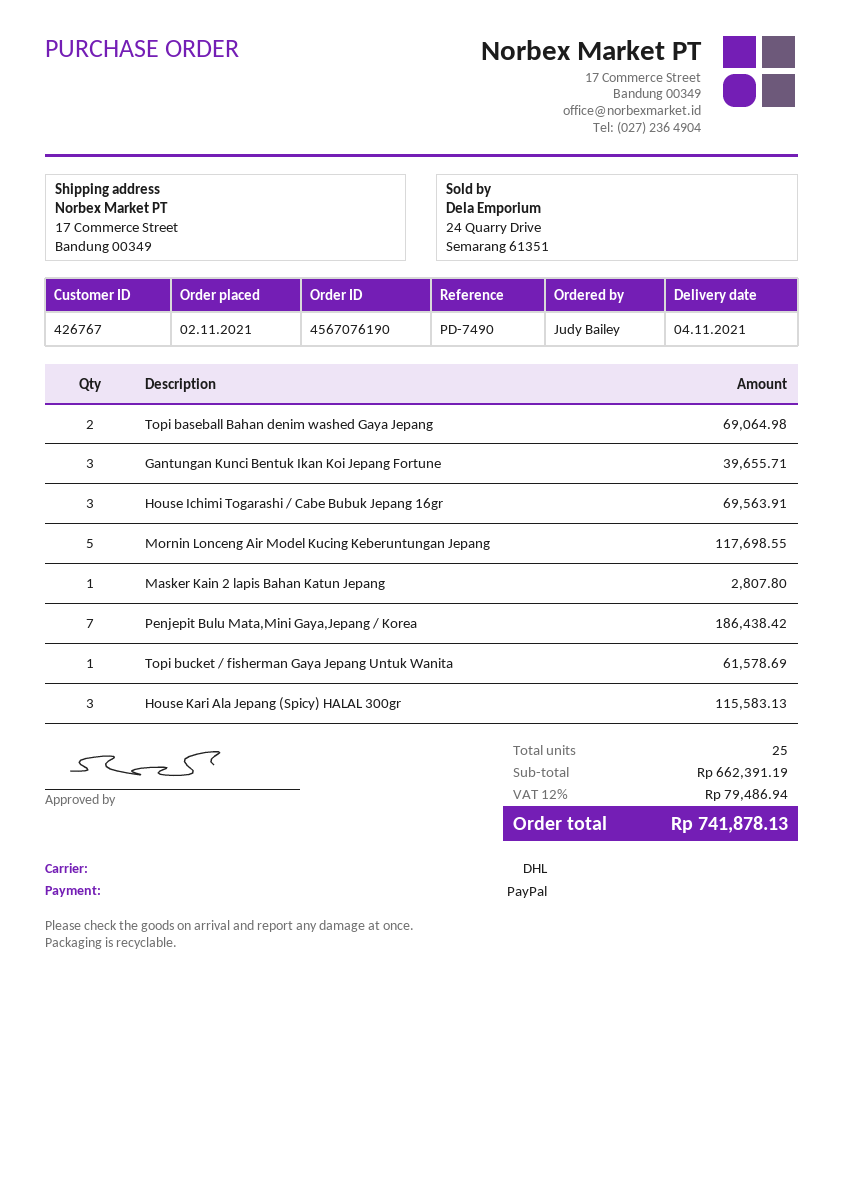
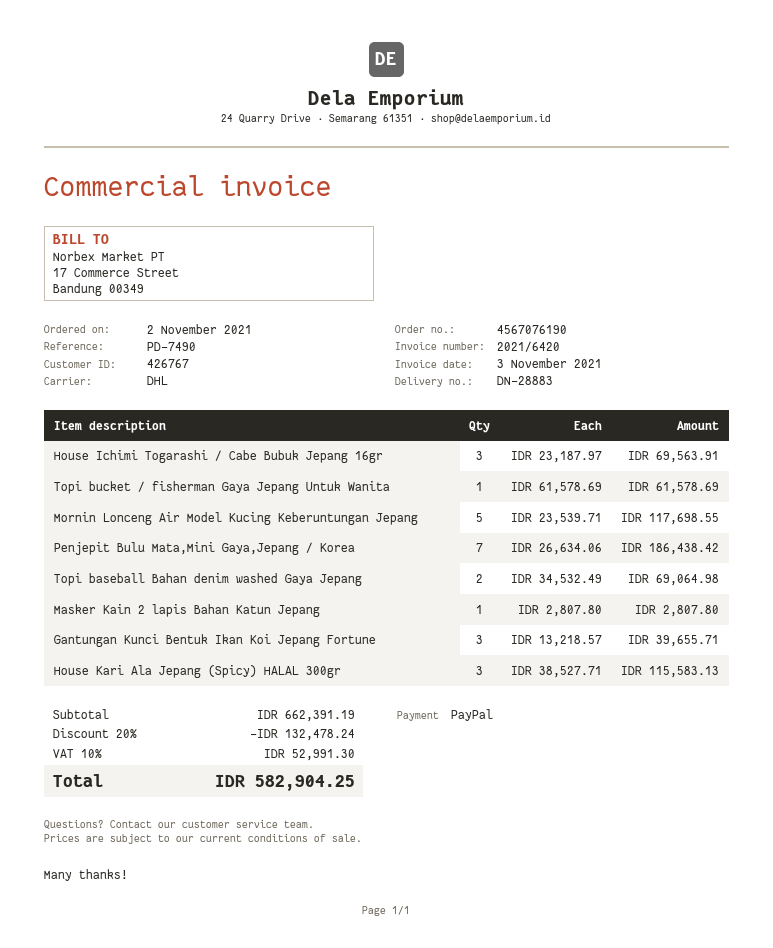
discount: none -> 20% = 132478.24
tax: 12% = 79486.94 -> 10% = 52991.30
total: 741878.13 -> 582904.25

